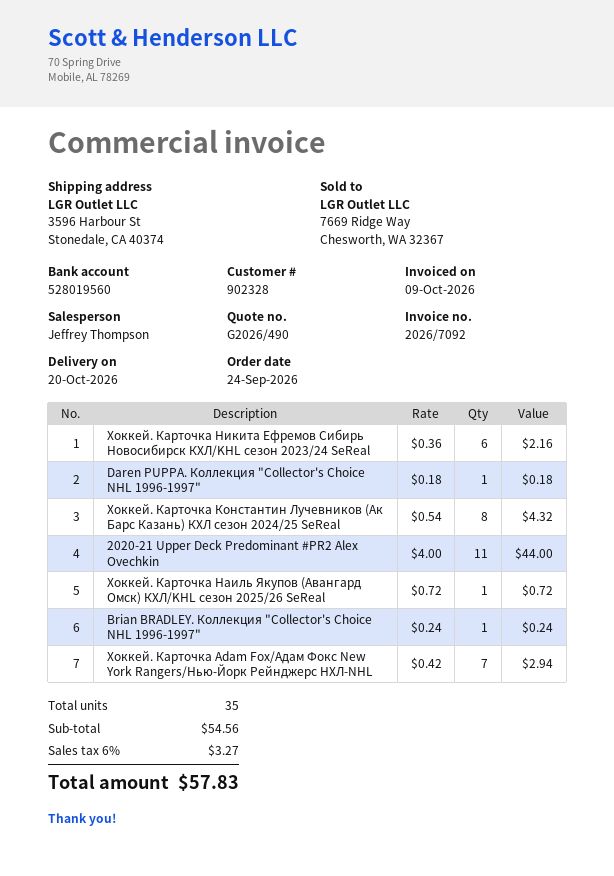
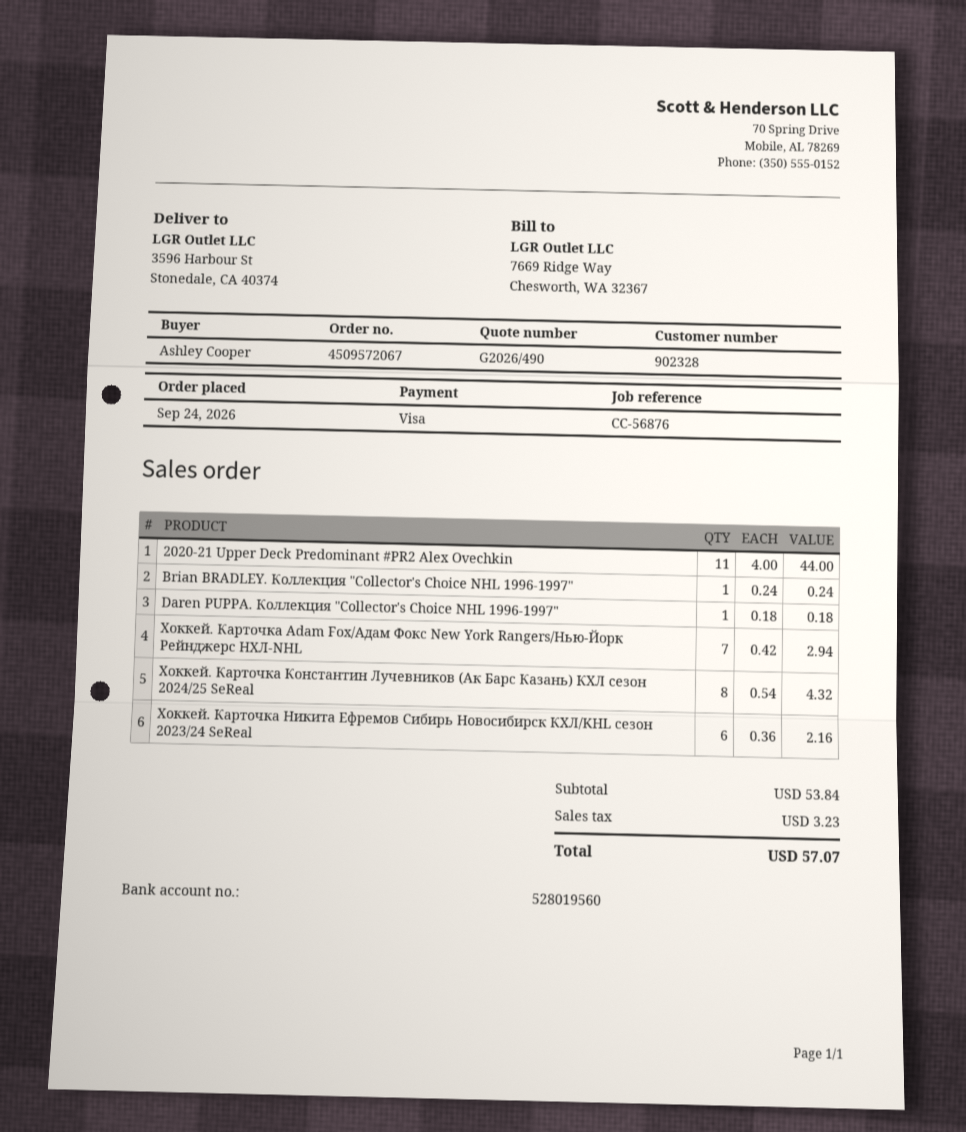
Хоккей. Карточка Наиль Якупов (Авангард Омск) КХЛ/KHL сезон 2025/26 SeReal: 1 x 0.72 = 0.72 -> none
subtotal: 54.56 -> 53.84
tax: 3.27 -> 3.23
total: 57.83 -> 57.07

